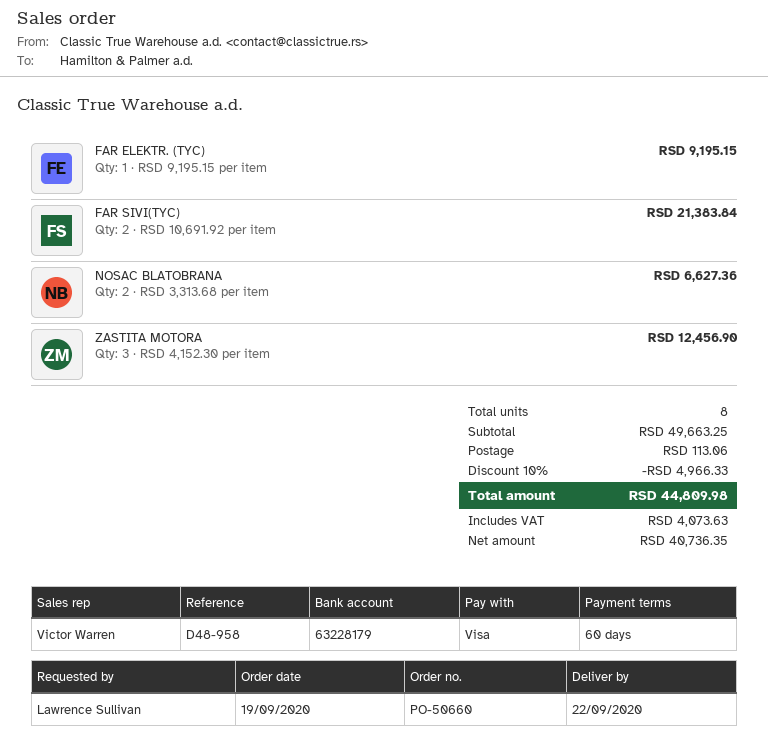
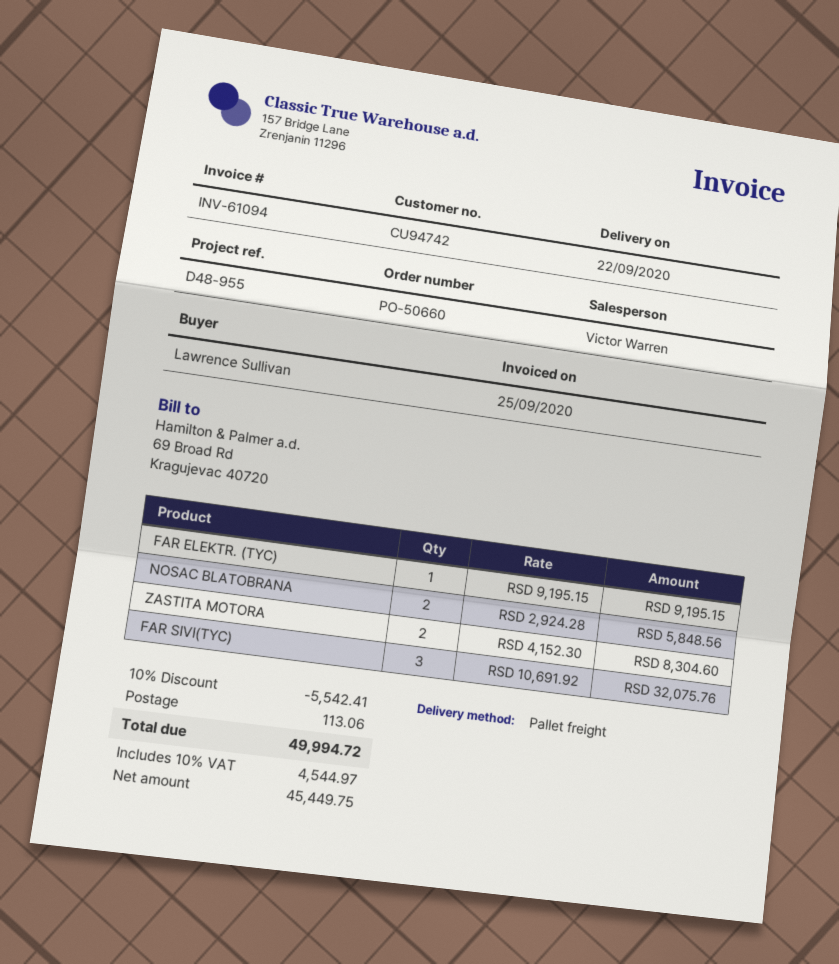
reference: D48-958 -> D48-955
FAR SIVI(TYC): 2 x 10691.92 = 21383.84 -> 3 x 10691.92 = 32075.76
NOSAC BLATOBRANA: 2 x 3313.68 = 6627.36 -> 2 x 2924.28 = 5848.56
ZASTITA MOTORA: 3 x 4152.30 = 12456.90 -> 2 x 4152.30 = 8304.60
discount: 10% = 4966.33 -> 10% = 5542.41
net: 40736.35 -> 45449.75
tax: 4073.63 -> 4544.97
total: 44809.98 -> 49994.72

